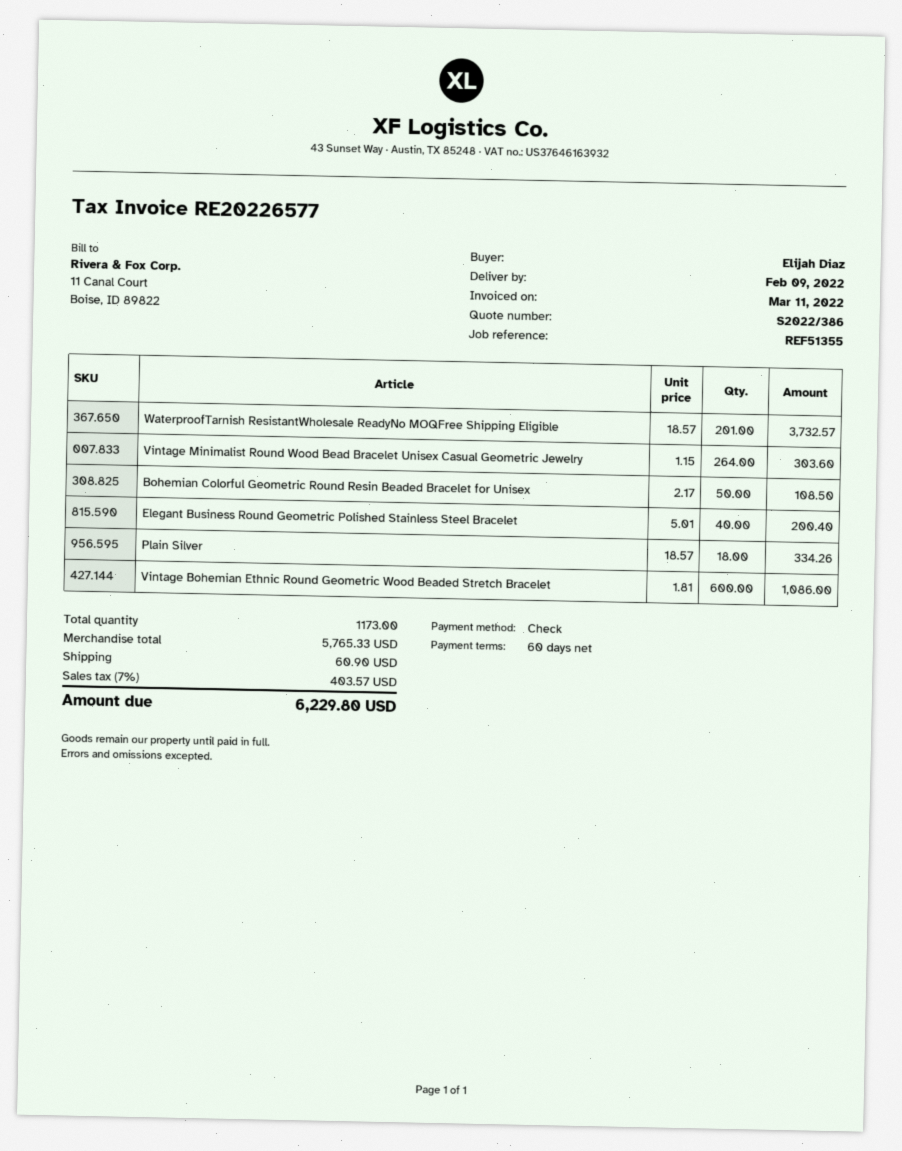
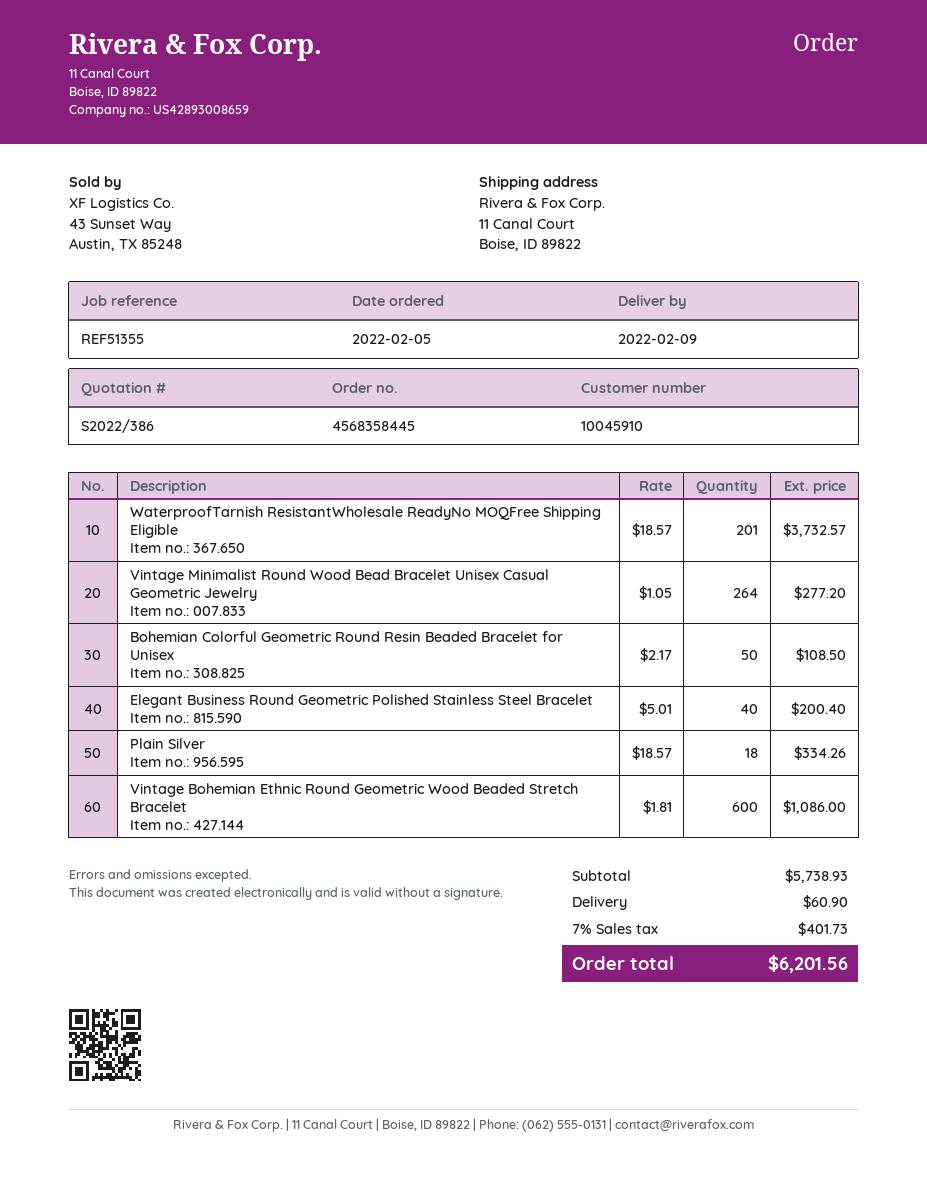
Vintage Minimalist Round Wood Bead Bracelet Unisex Casual Geometric Jewelry: 264 x 1.15 = 303.60 -> 264 x 1.05 = 277.20
subtotal: 5765.33 -> 5738.93
tax: 7% = 403.57 -> 7% = 401.73
total: 6229.80 -> 6201.56

